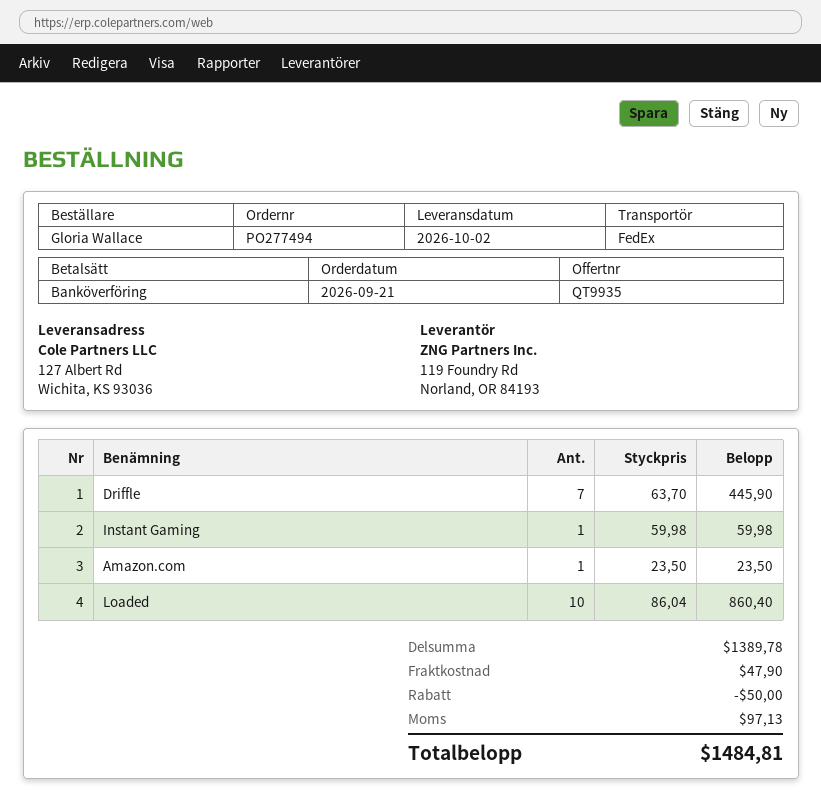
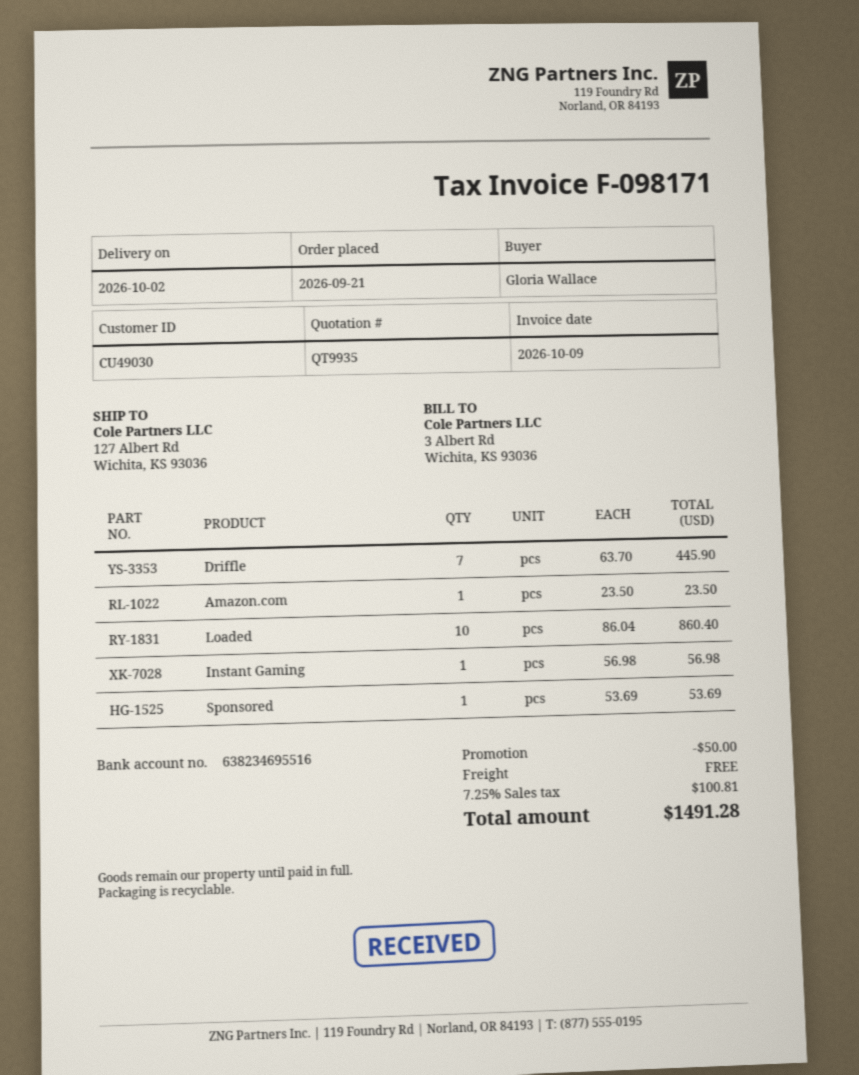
Instant Gaming: 1 x 59.98 = 59.98 -> 1 x 56.98 = 56.98
Sponsored: none -> 1 x 53.69 = 53.69
shipping: 47.90 -> 0.00
tax: 97.13 -> 100.81
total: 1484.81 -> 1491.28

